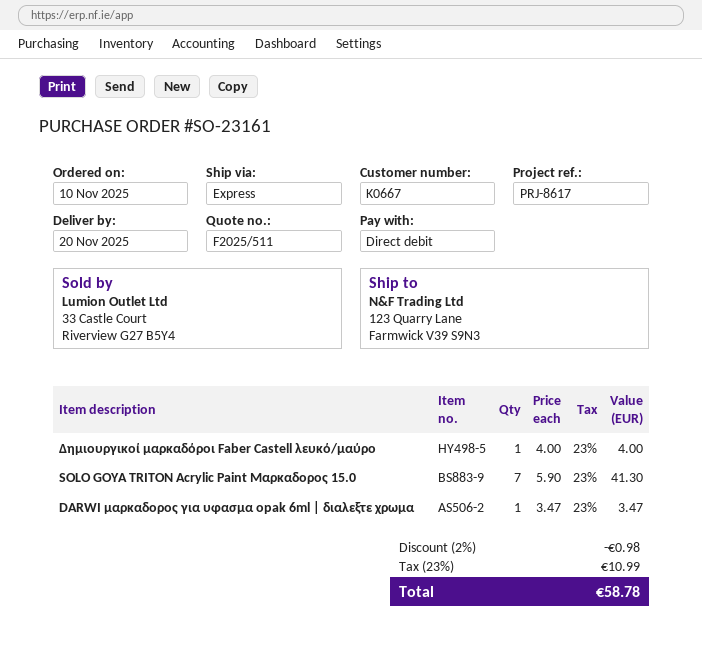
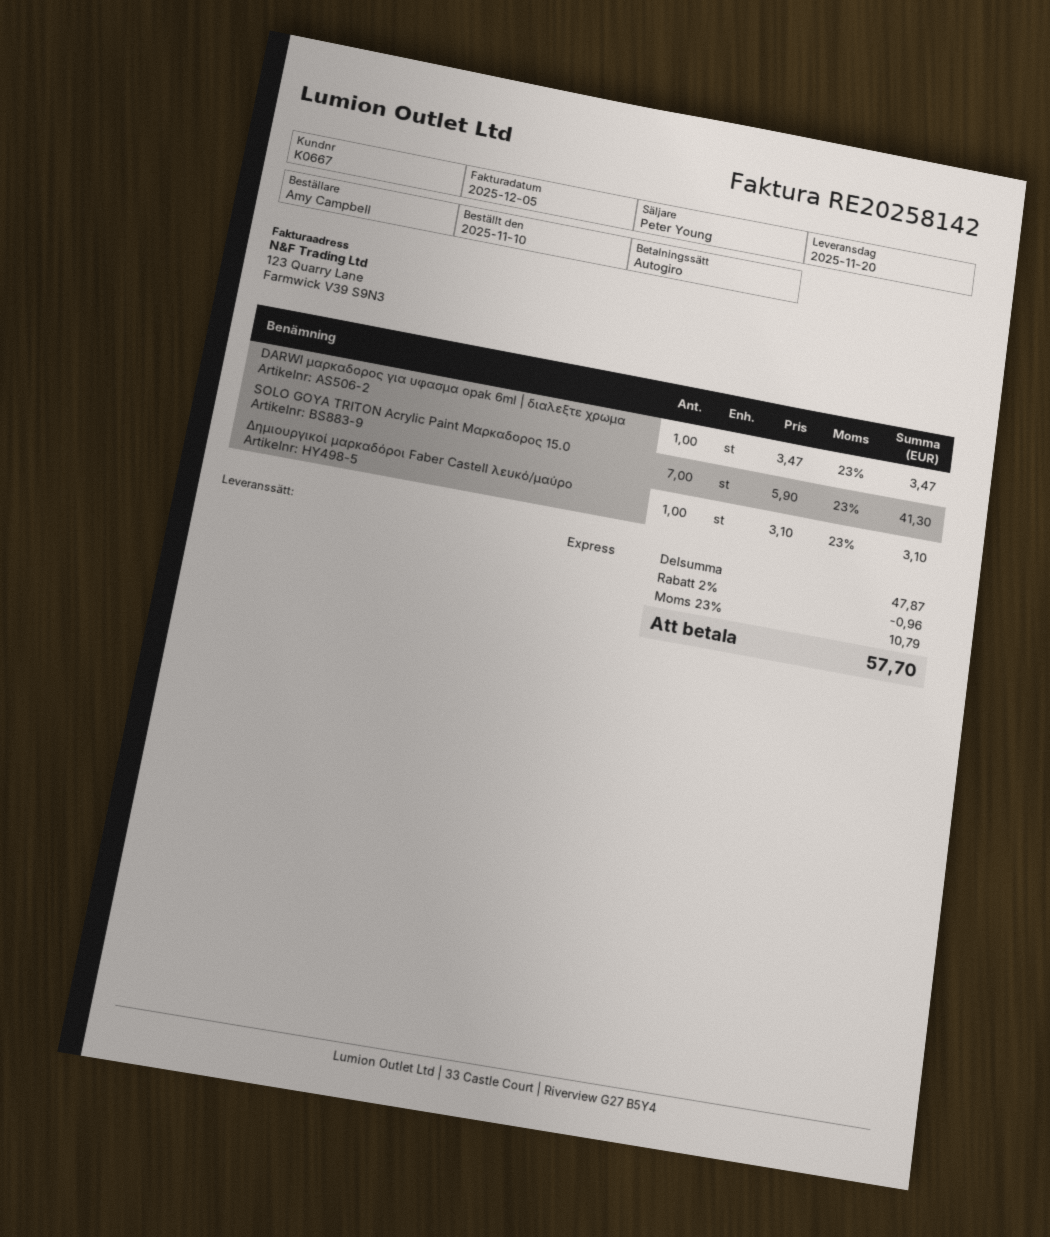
Δημιουργικοί μαρκαδόροι Faber Castell λευκό/μαύρο: 1 x 4.00 = 4.00 -> 1 x 3.10 = 3.10
discount: 2% = 0.98 -> 2% = 0.96
tax: 23% = 10.99 -> 23% = 10.79
total: 58.78 -> 57.70

